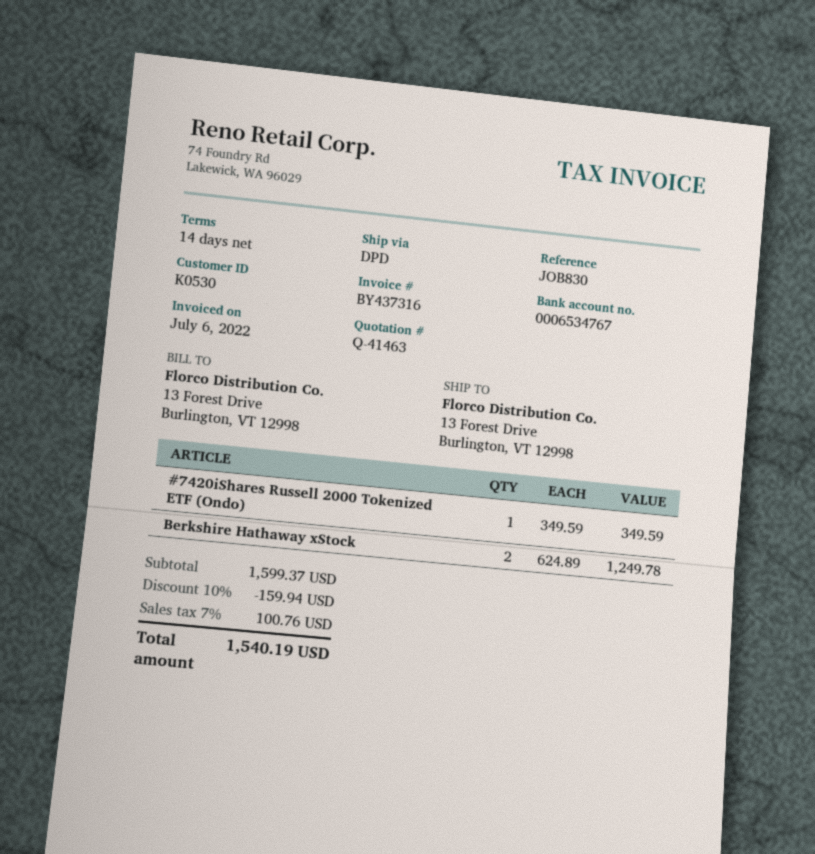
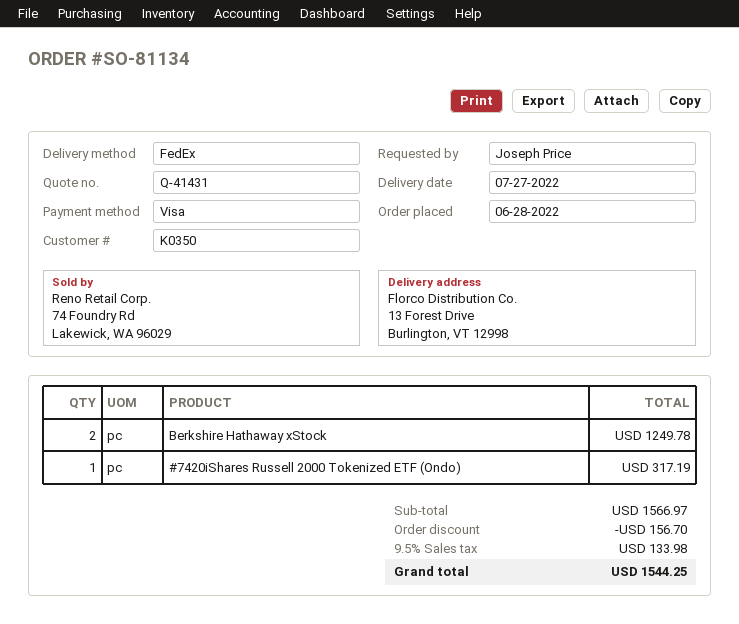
quote number: Q-41463 -> Q-41431
customer number: K0530 -> K0350
shipping method: DPD -> FedEx
#7420iShares Russell 2000 Tokenized ETF (Ondo): 1 for 349.59 -> 1 for 317.19
subtotal: 1599.37 -> 1566.97
discount: 159.94 -> 156.70
tax: 7% = 100.76 -> 9.5% = 133.98
total: 1540.19 -> 1544.25

